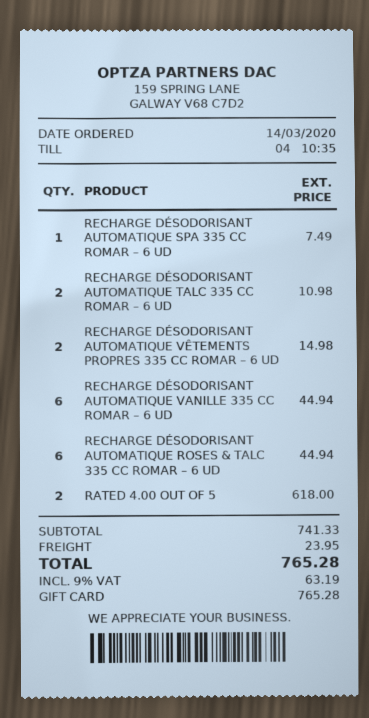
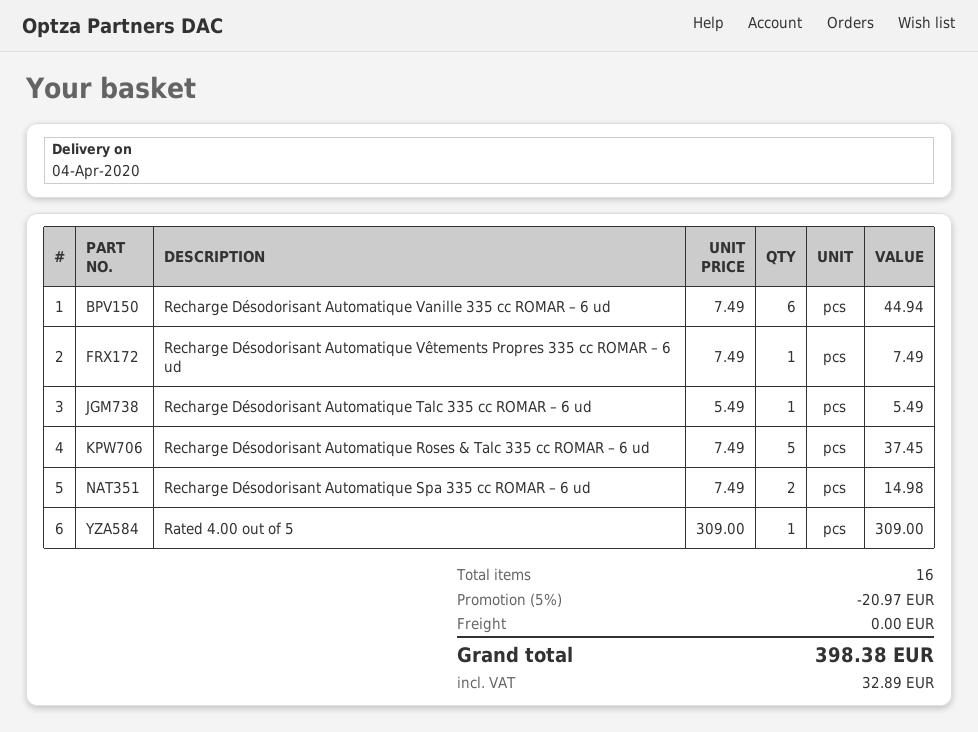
RECHARGE DÉSODORISANT AUTOMATIQUE SPA 335 CC ROMAR – 6 UD: 1 for 7.49 -> 2 for 14.98
RECHARGE DÉSODORISANT AUTOMATIQUE TALC 335 CC ROMAR – 6 UD: 2 for 10.98 -> 1 for 5.49
RECHARGE DÉSODORISANT AUTOMATIQUE VÊTEMENTS PROPRES 335 CC ROMAR – 6 UD: 2 for 14.98 -> 1 for 7.49
RECHARGE DÉSODORISANT AUTOMATIQUE ROSES & TALC 335 CC ROMAR – 6 UD: 6 for 44.94 -> 5 for 37.45
RATED 4.00 OUT OF 5: 2 for 618.00 -> 1 for 309.00
discount: none -> 5% = 20.97
shipping: 23.95 -> 0.00
tax: 63.19 -> 32.89
total: 765.28 -> 398.38

